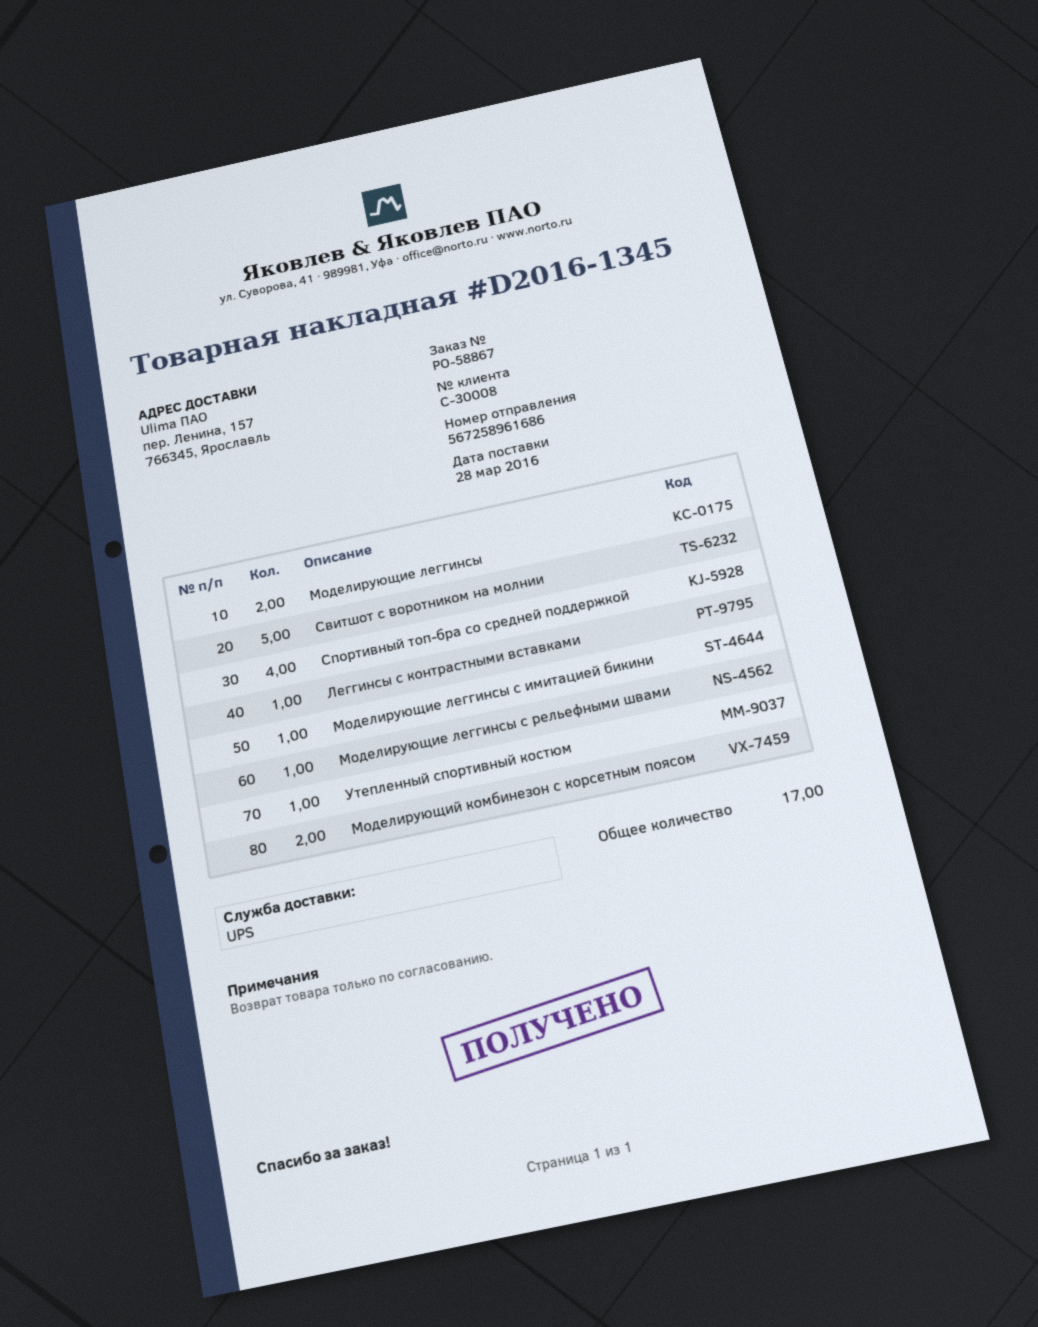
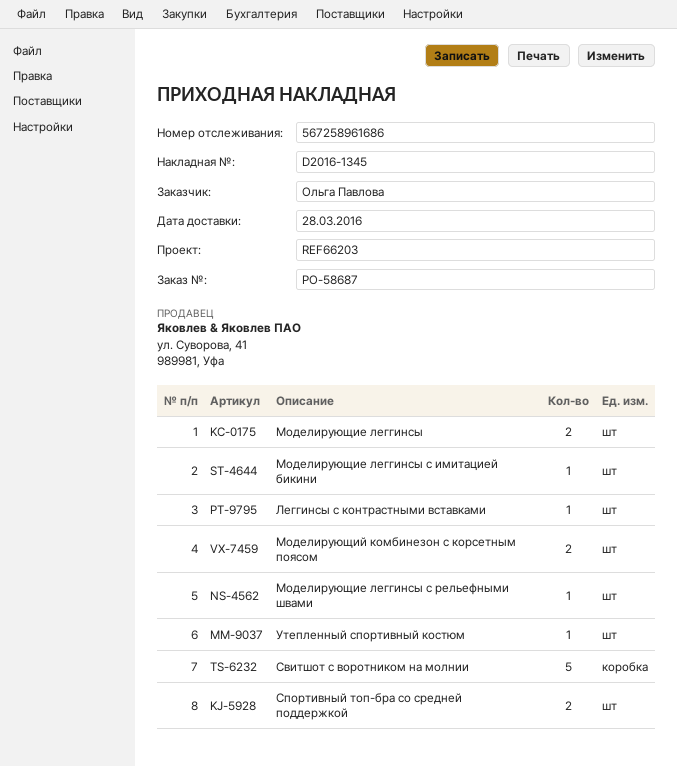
order number: PO-58867 -> PO-58687
Спортивный топ-бра со средней поддержкой: 4 -> 2

